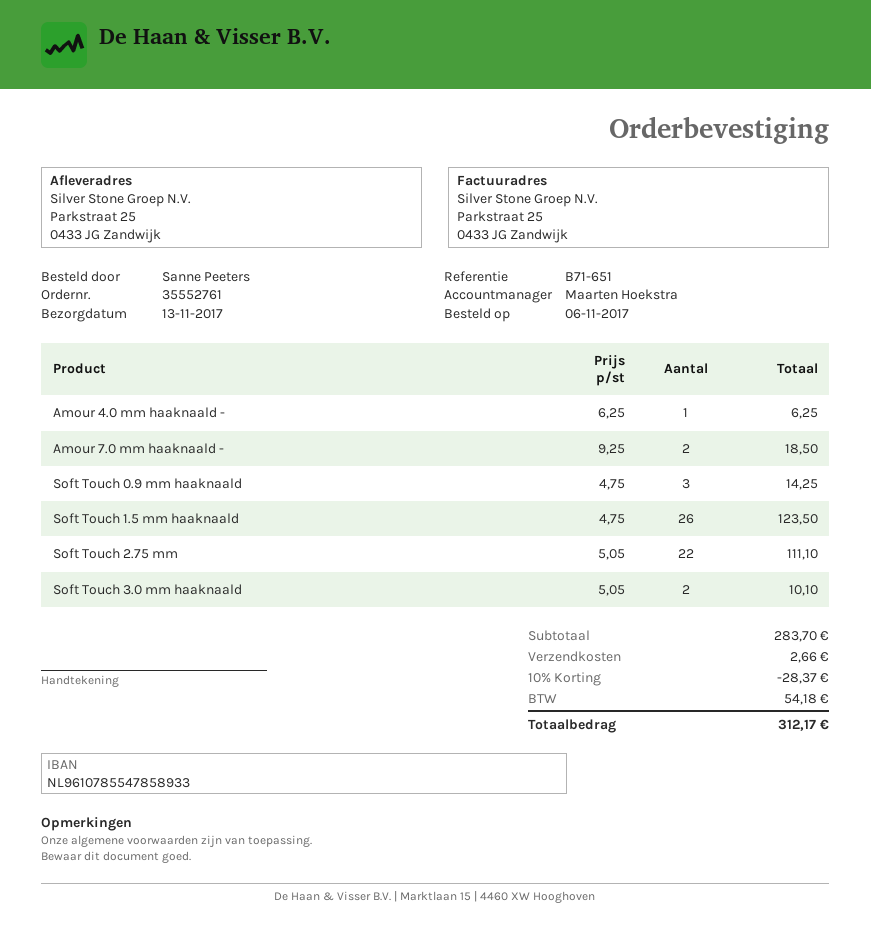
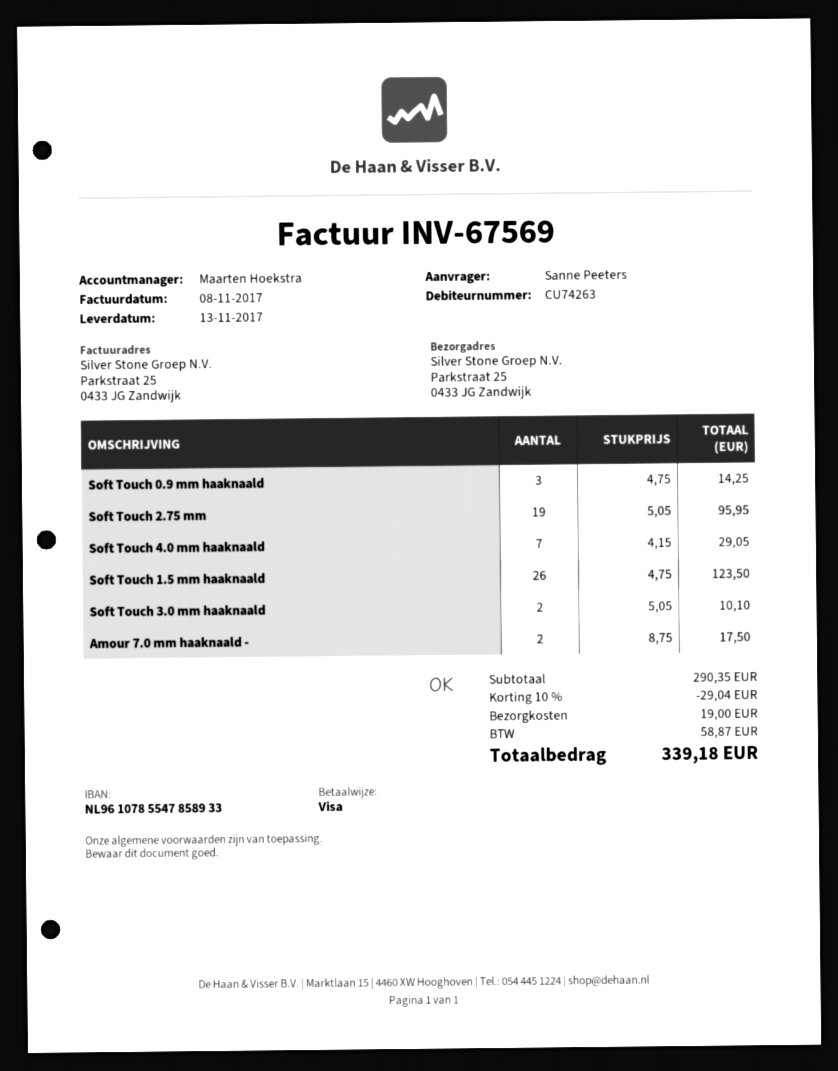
Amour 4.0 mm haaknaald -: 1 x 6.25 = 6.25 -> none
Amour 7.0 mm haaknaald -: 2 x 9.25 = 18.50 -> 2 x 8.75 = 17.50
Soft Touch 2.75 mm: 22 x 5.05 = 111.10 -> 19 x 5.05 = 95.95
Soft Touch 4.0 mm haaknaald: none -> 7 x 4.15 = 29.05
subtotal: 283.70 -> 290.35
discount: 10% = 28.37 -> 10% = 29.04
shipping: 2.66 -> 19.00
tax: 54.18 -> 58.87
total: 312.17 -> 339.18

